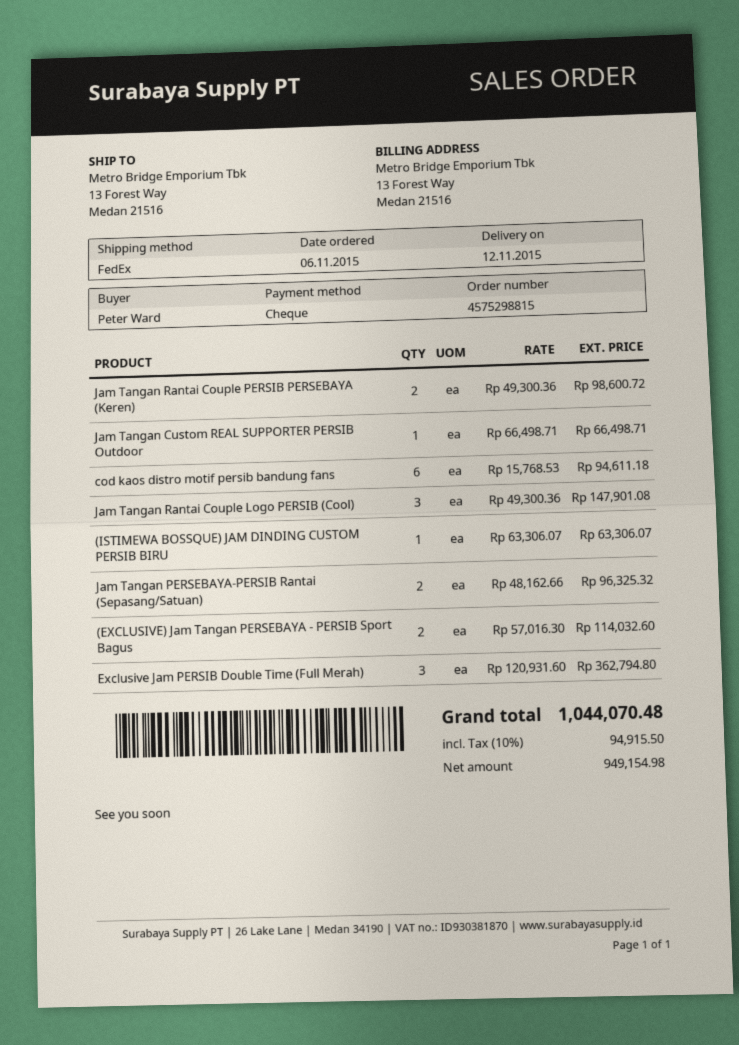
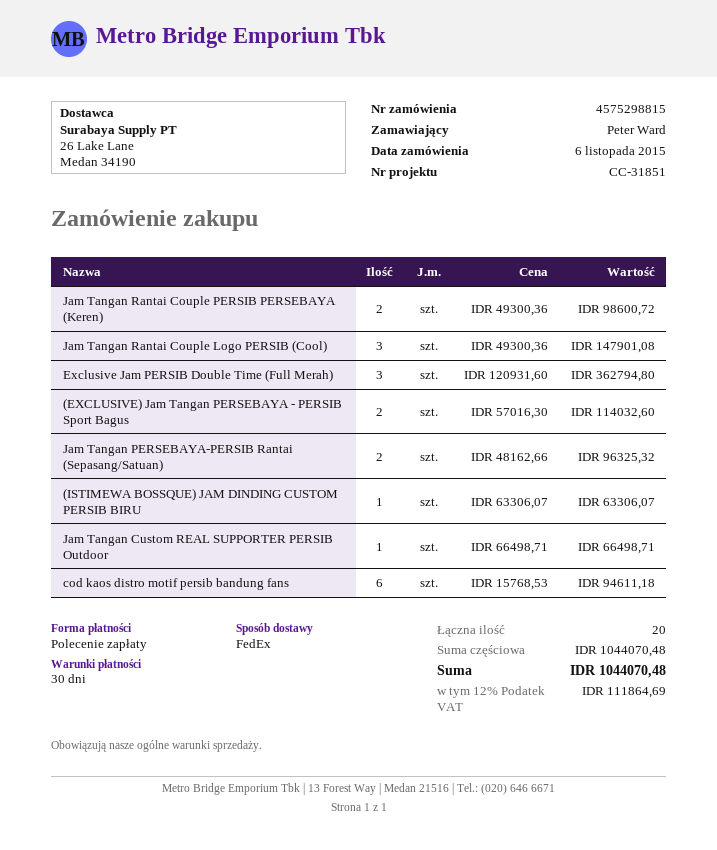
payment method: cheque -> direct debit
tax: 10% = 94915.50 -> 12% = 111864.69

